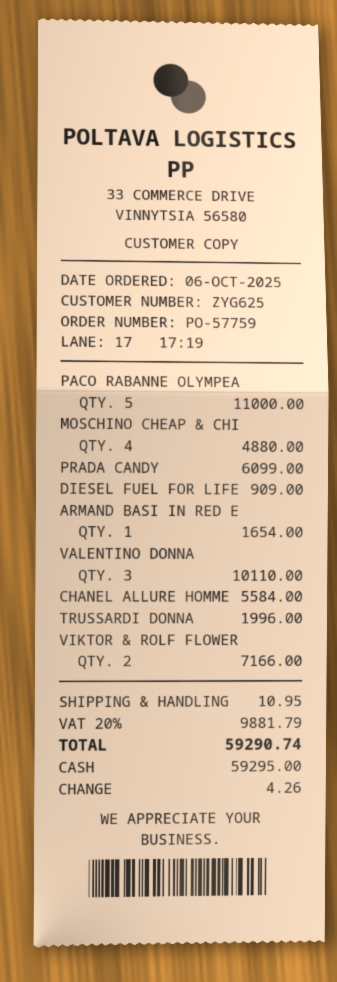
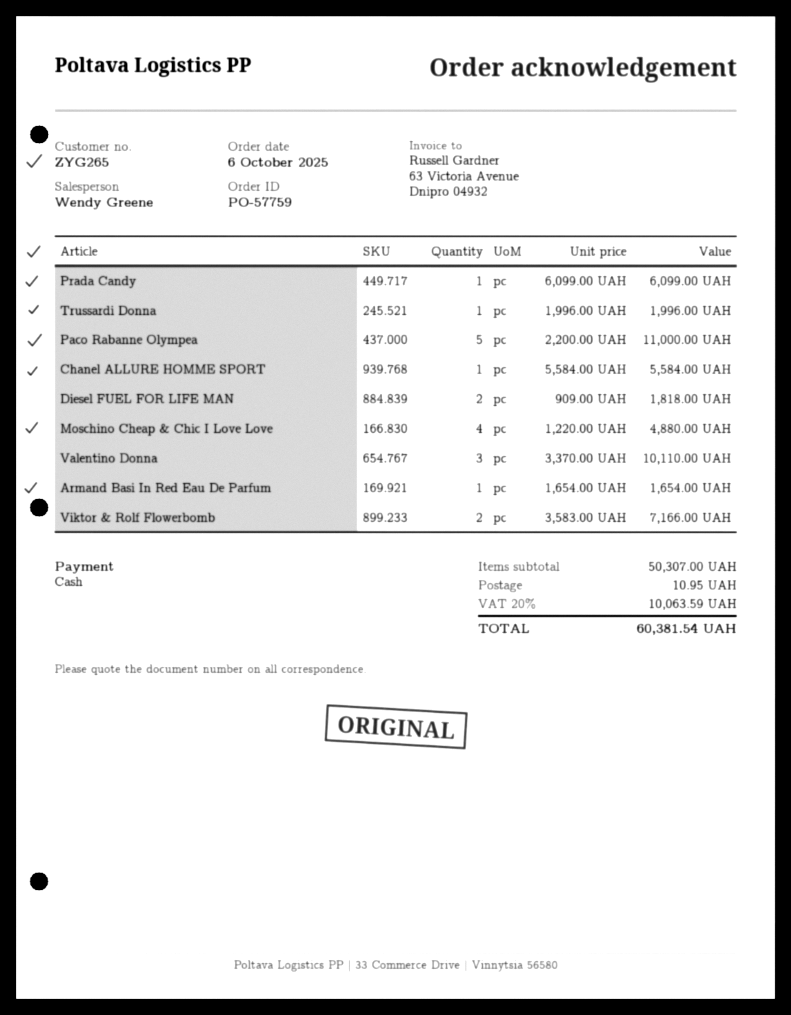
customer number: ZYG625 -> ZYG265
DIESEL FUEL FOR LIFE: 1 for 909.00 -> 2 for 1818.00
tax: 20% = 9881.79 -> 20% = 10063.59
total: 59290.74 -> 60381.54

